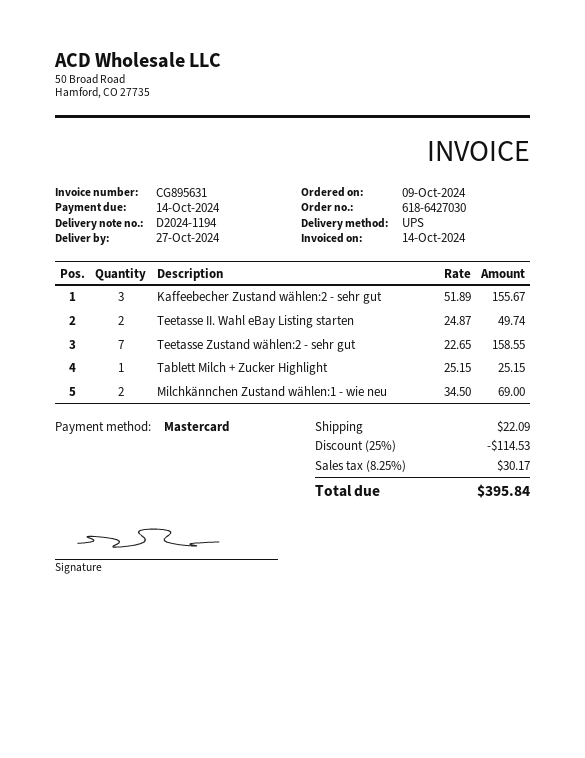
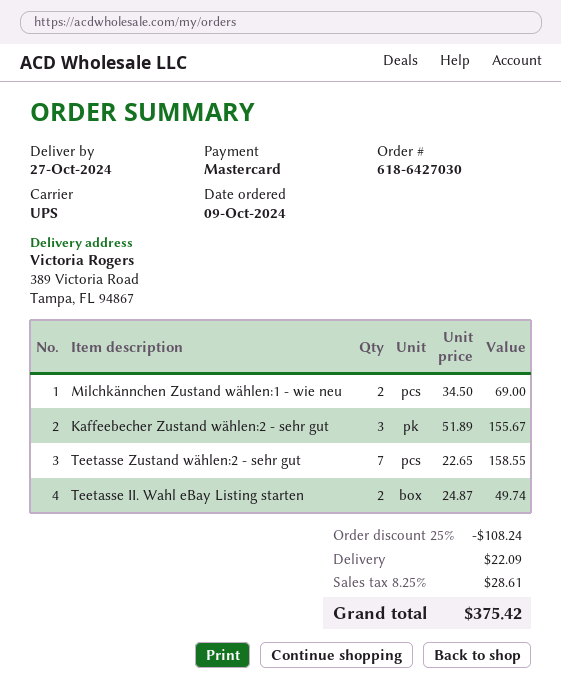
Tablett Milch + Zucker Highlight: 1 x 25.15 = 25.15 -> none
discount: 25% = 114.53 -> 25% = 108.24
tax: 8.25% = 30.17 -> 8.25% = 28.61
total: 395.84 -> 375.42

